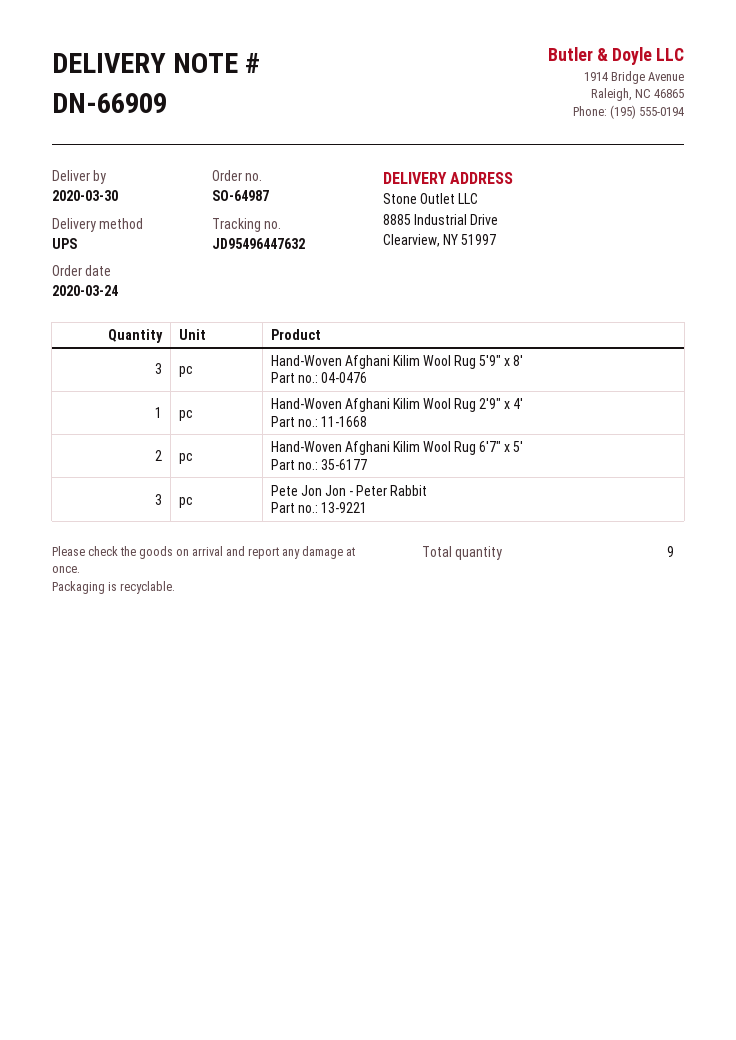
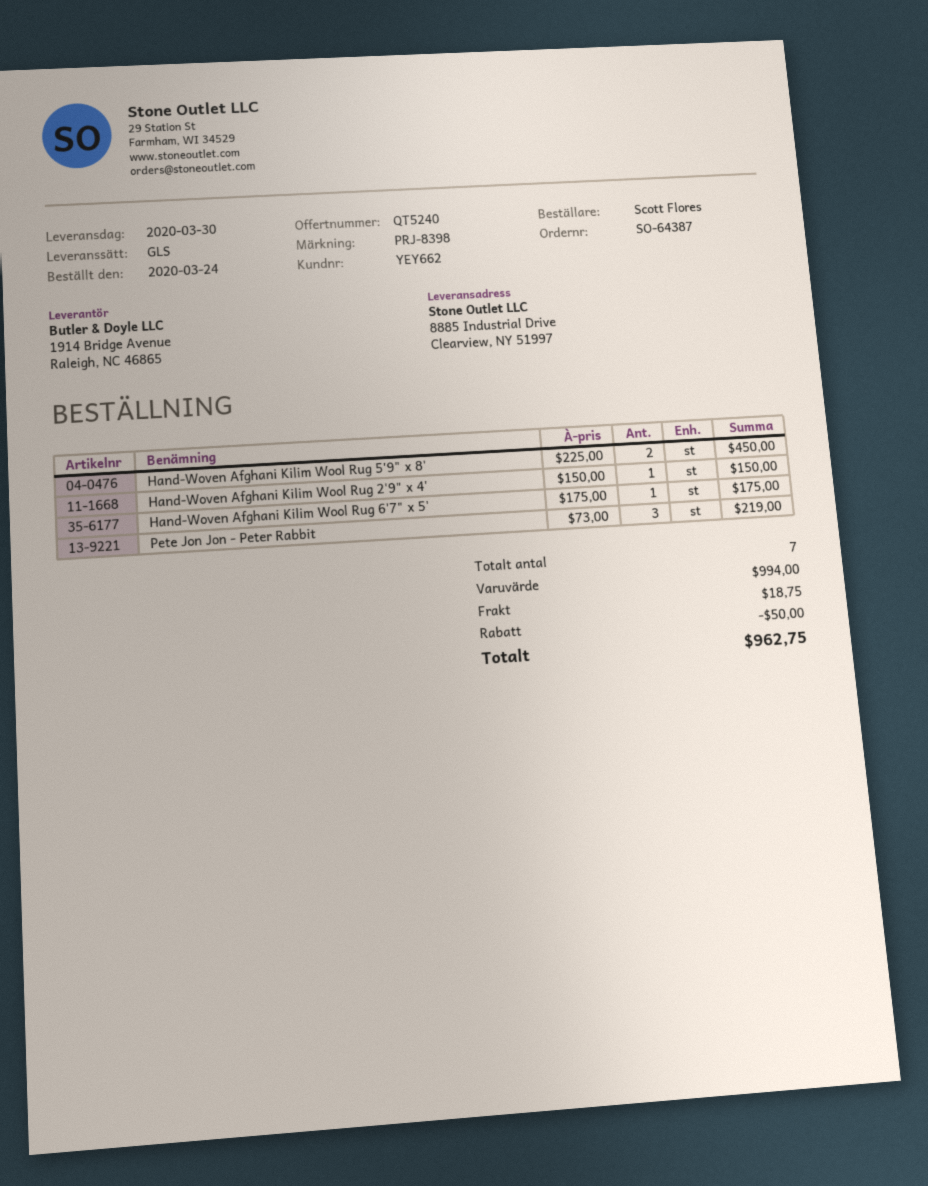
order number: SO-64987 -> SO-64387
shipping method: UPS -> GLS
Hand-Woven Afghani Kilim Wool Rug 5'9" x 8': 3 -> 2
Hand-Woven Afghani Kilim Wool Rug 6'7" x 5': 2 -> 1
total quantity: 9 -> 7

